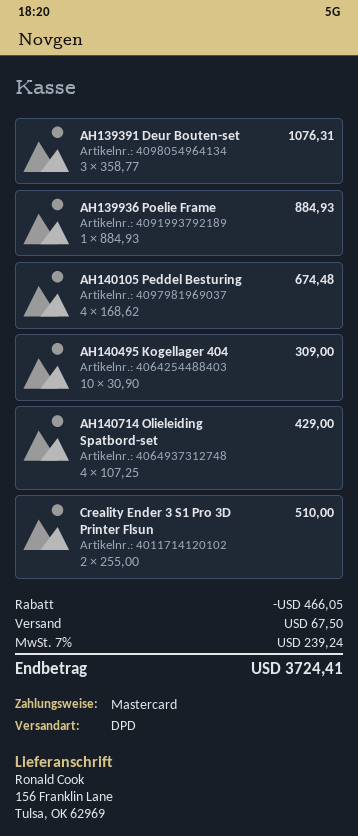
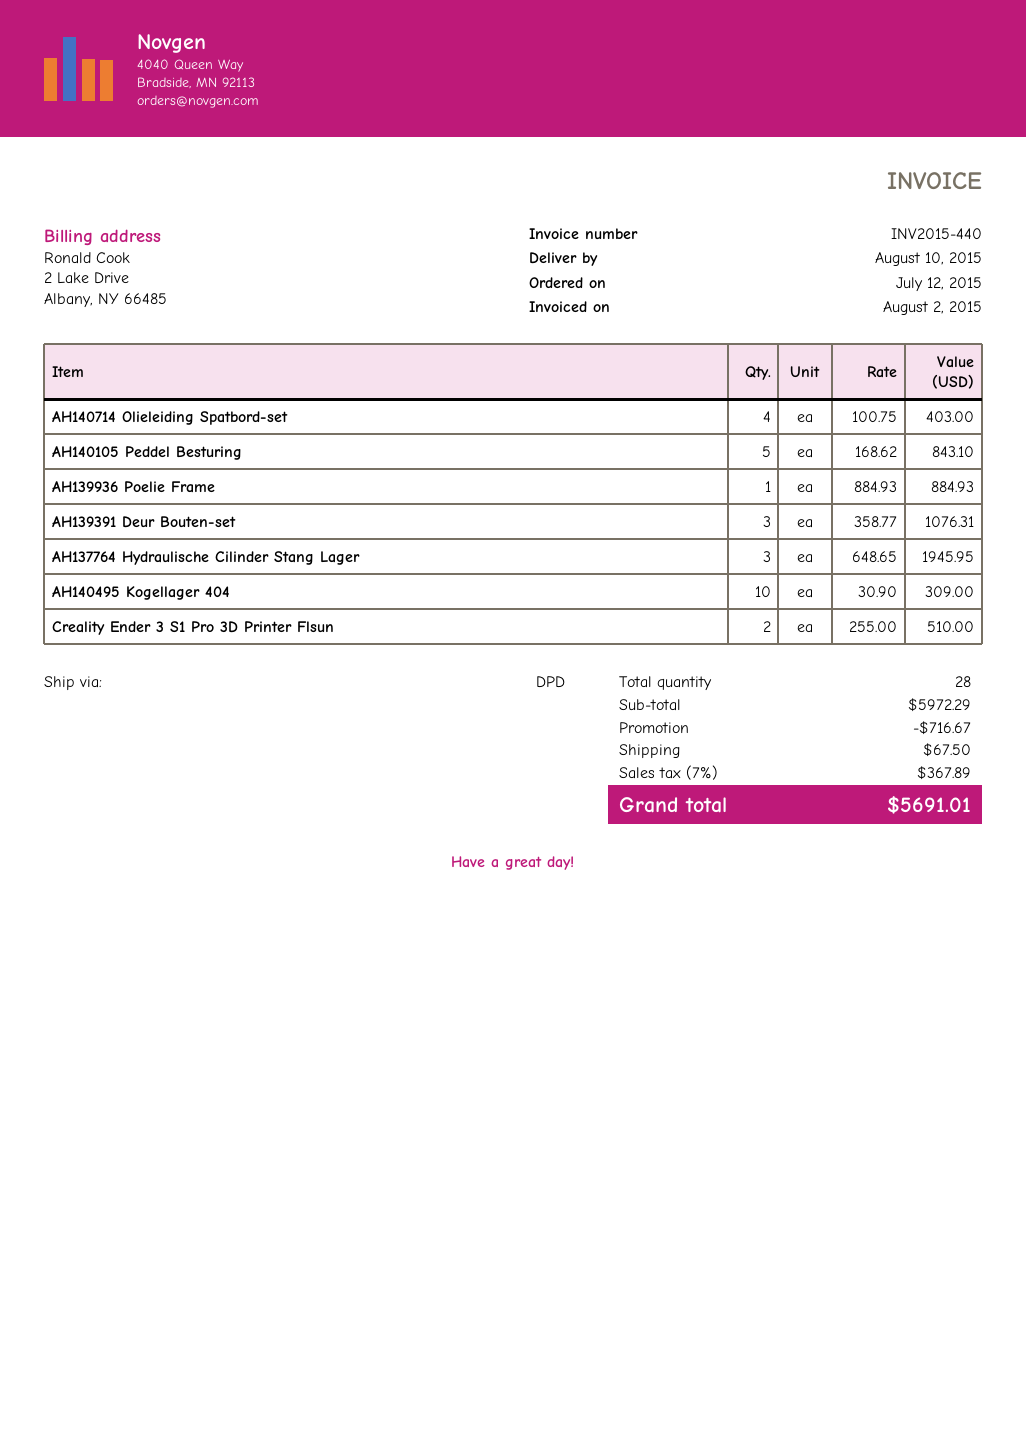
AH140105 Peddel Besturing: 4 x 168.62 = 674.48 -> 5 x 168.62 = 843.10
AH140714 Olieleiding Spatbord-set: 4 x 107.25 = 429.00 -> 4 x 100.75 = 403.00
AH137764 Hydraulische Cilinder Stang Lager: none -> 3 x 648.65 = 1945.95
discount: 466.05 -> 716.67
tax: 7% = 239.24 -> 7% = 367.89
total: 3724.41 -> 5691.01

